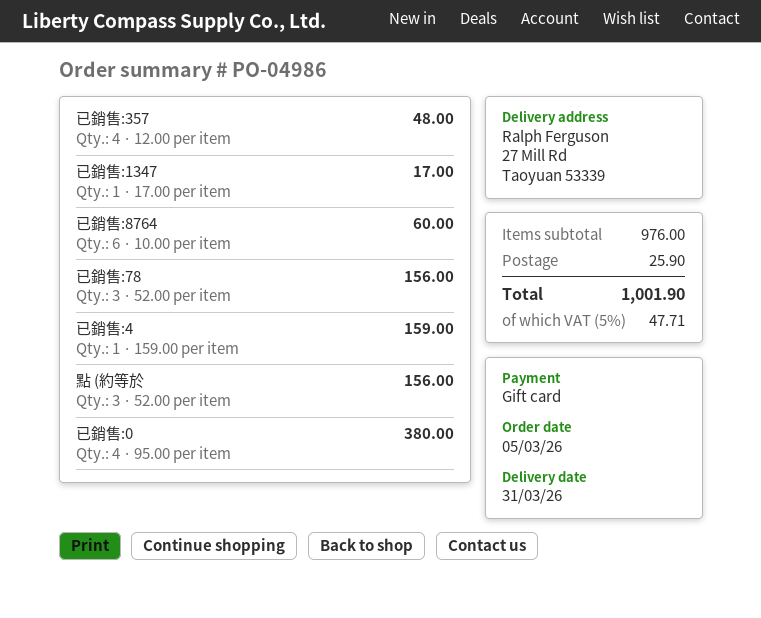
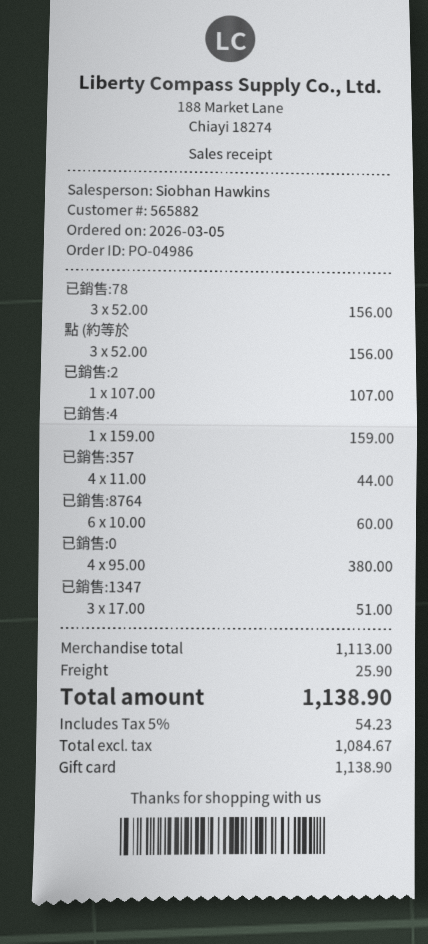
已銷售:357: 4 x 12.00 = 48.00 -> 4 x 11.00 = 44.00
已銷售:1347: 1 x 17.00 = 17.00 -> 3 x 17.00 = 51.00
已銷售:2: none -> 1 x 107.00 = 107.00
subtotal: 976.00 -> 1113.00
tax: 5% = 47.71 -> 5% = 54.23
total: 1001.90 -> 1138.90

